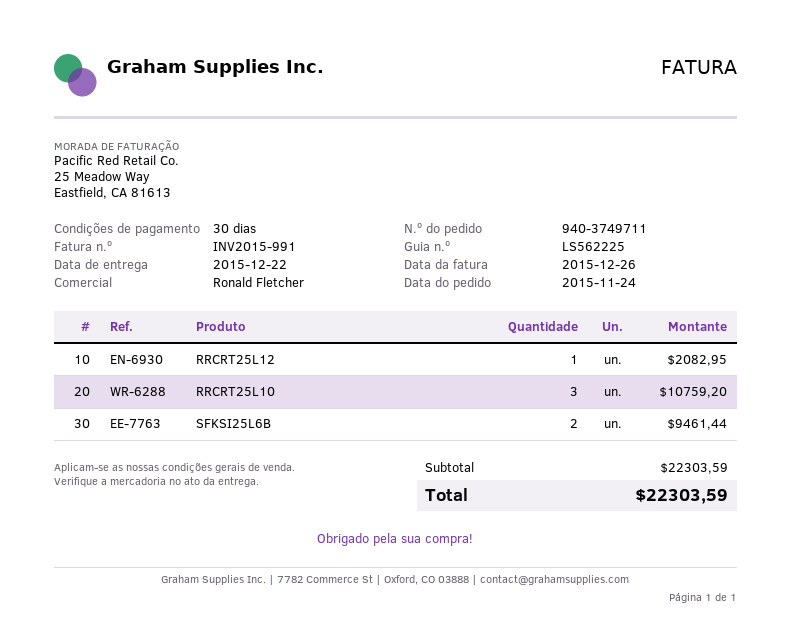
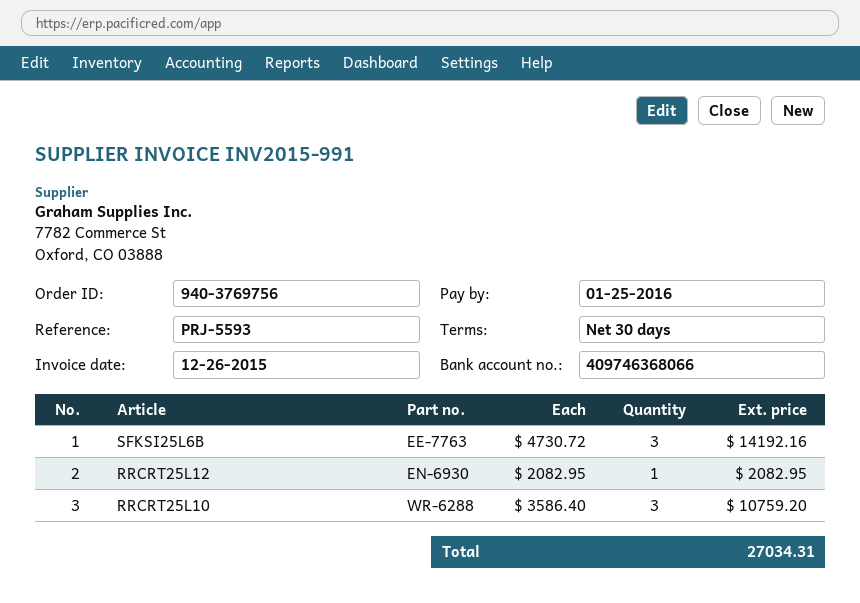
order number: 940-3749711 -> 940-3769756
SFKSI25L6B: 2 for 9461.44 -> 3 for 14192.16
total: 22303.59 -> 27034.31

